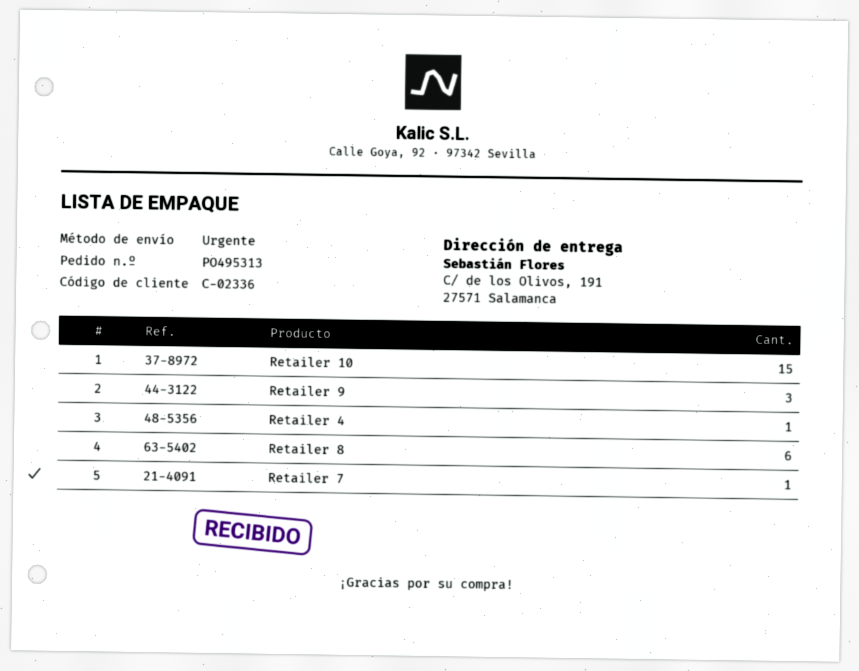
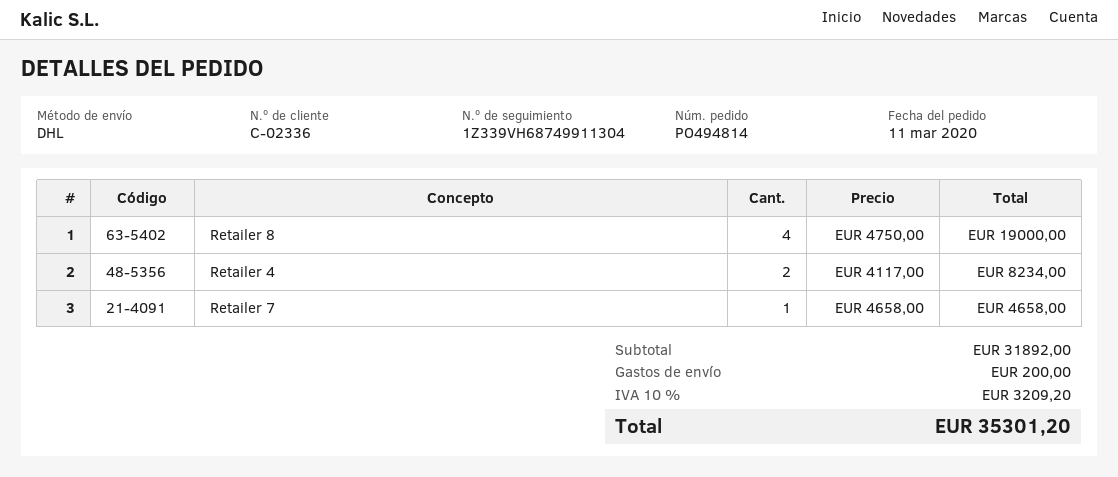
order number: PO495313 -> PO494814
shipping method: express -> DHL
Retailer 10: 15 -> none
Retailer 9: 3 -> none
Retailer 4: 1 -> 2
Retailer 8: 6 -> 4

